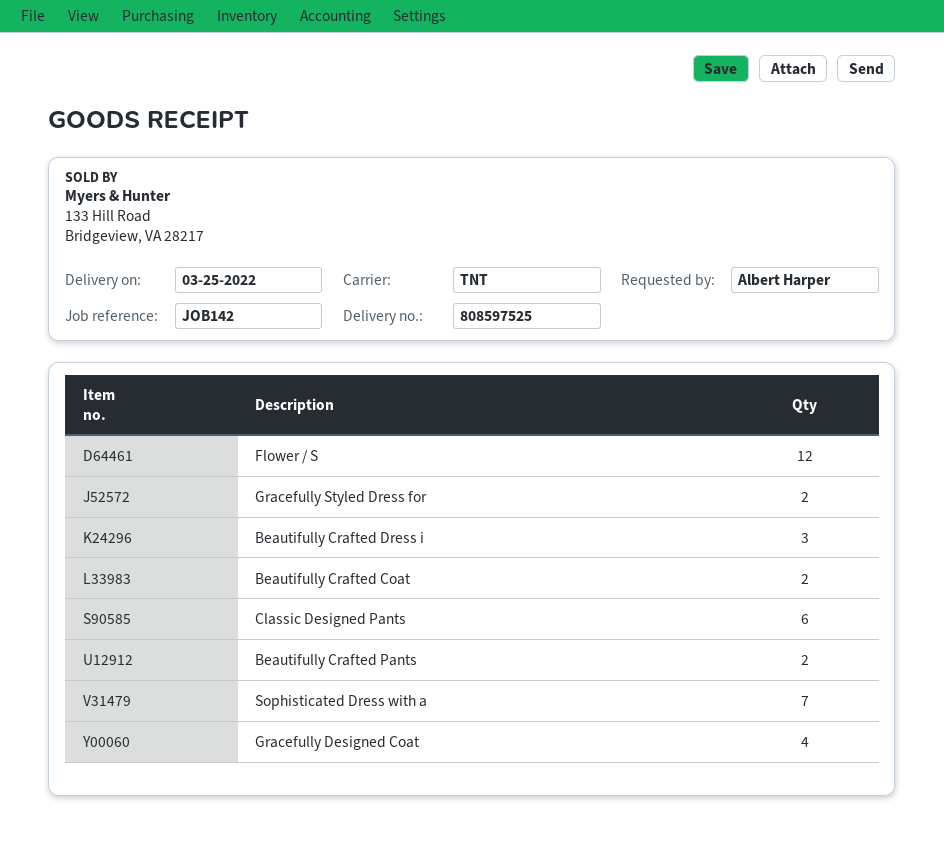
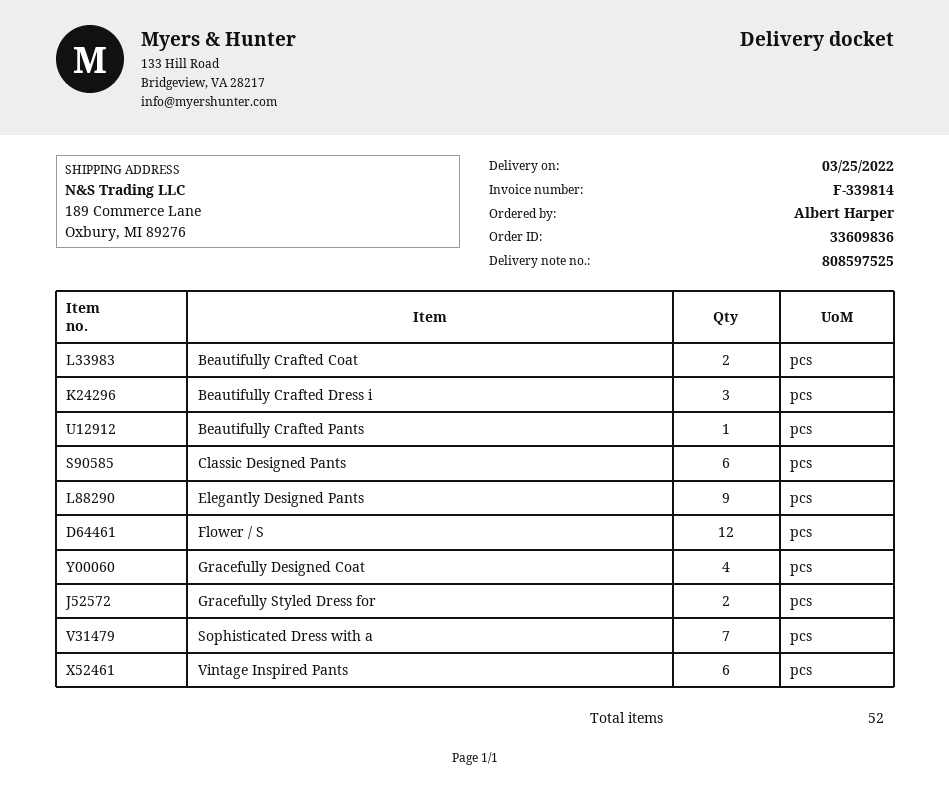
Beautifully Crafted Pants: 2 -> 1
Elegantly Designed Pants: none -> 9
Vintage Inspired Pants: none -> 6

